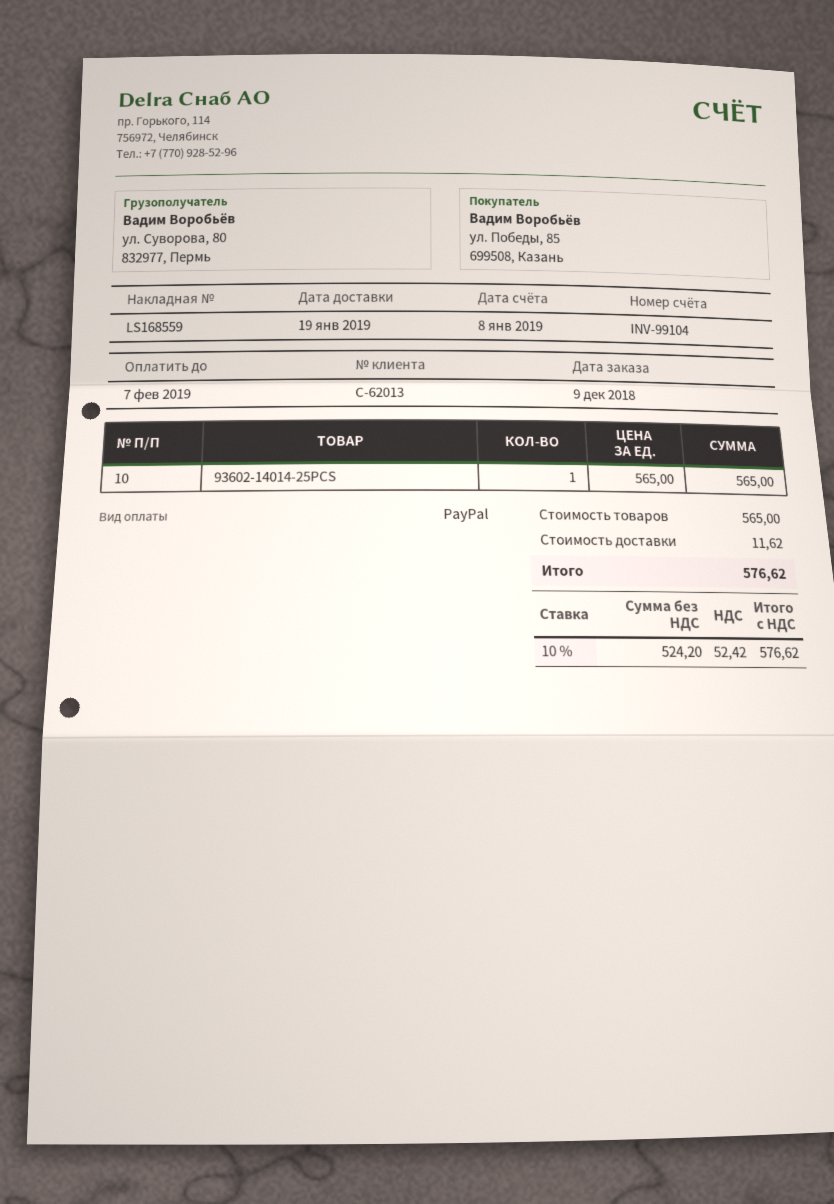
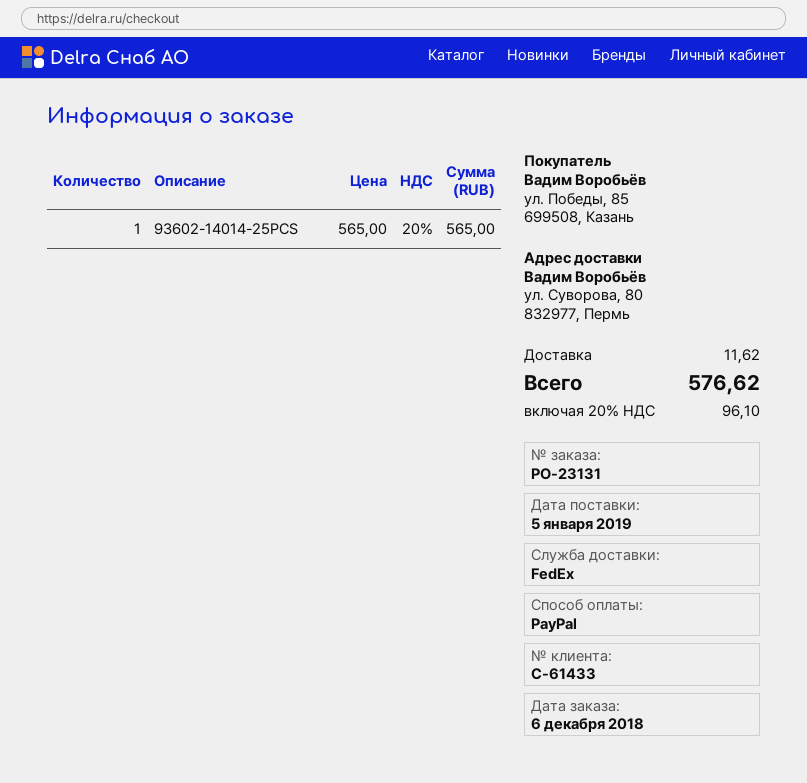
order date: 2018-12-09 -> 2018-12-06
delivery date: 2019-01-19 -> 2019-01-05
customer number: C-62013 -> C-61433
tax: 10% = 52.42 -> 20% = 96.10

